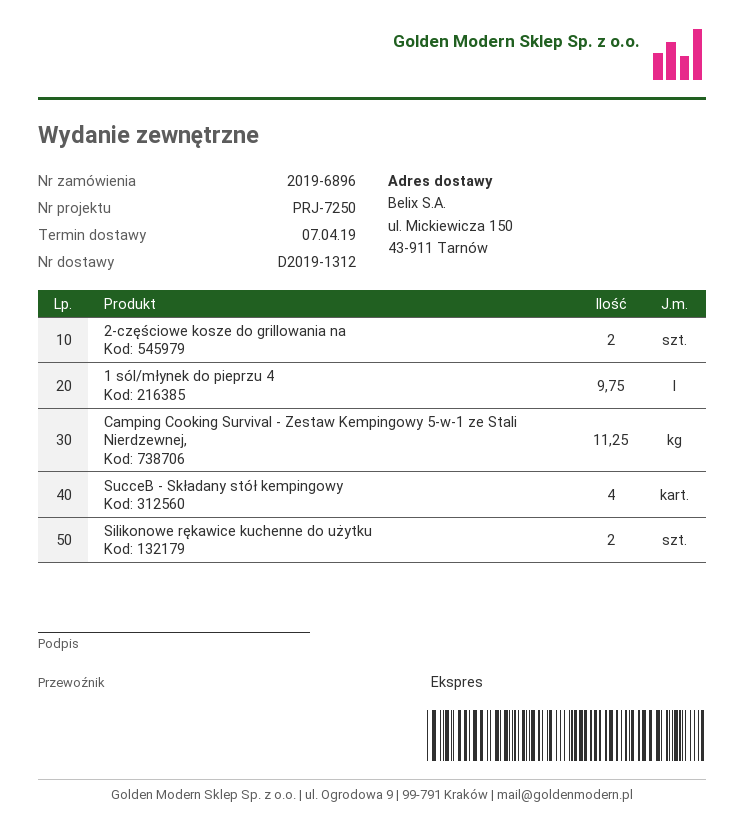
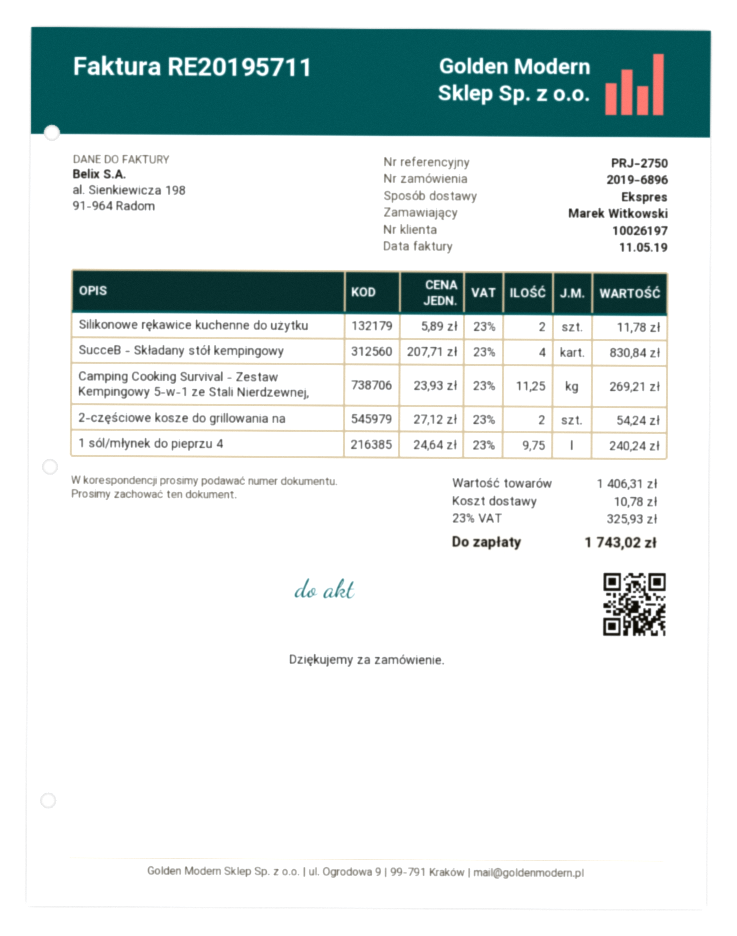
reference: PRJ-7250 -> PRJ-2750

